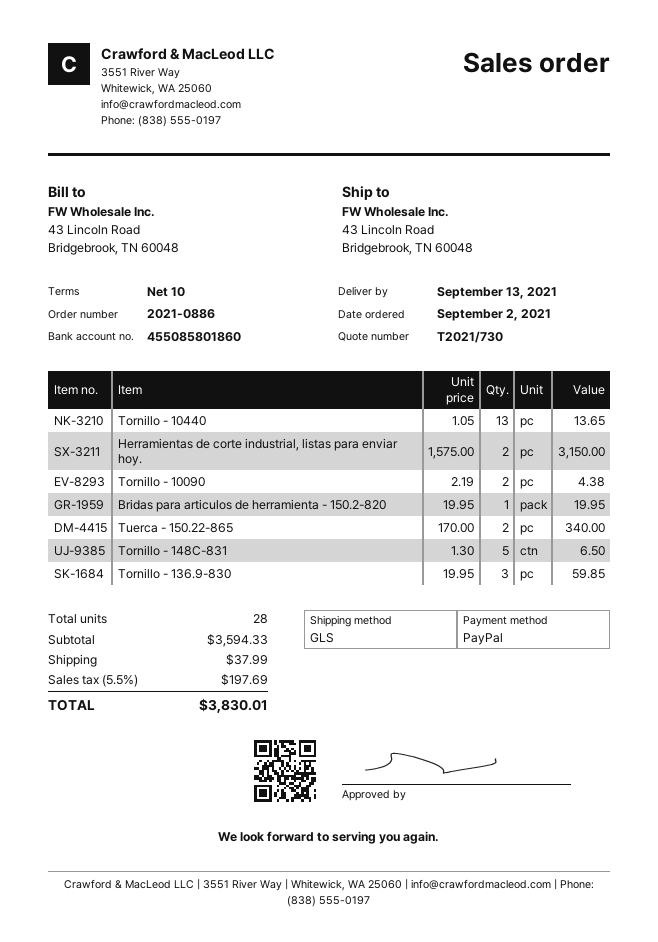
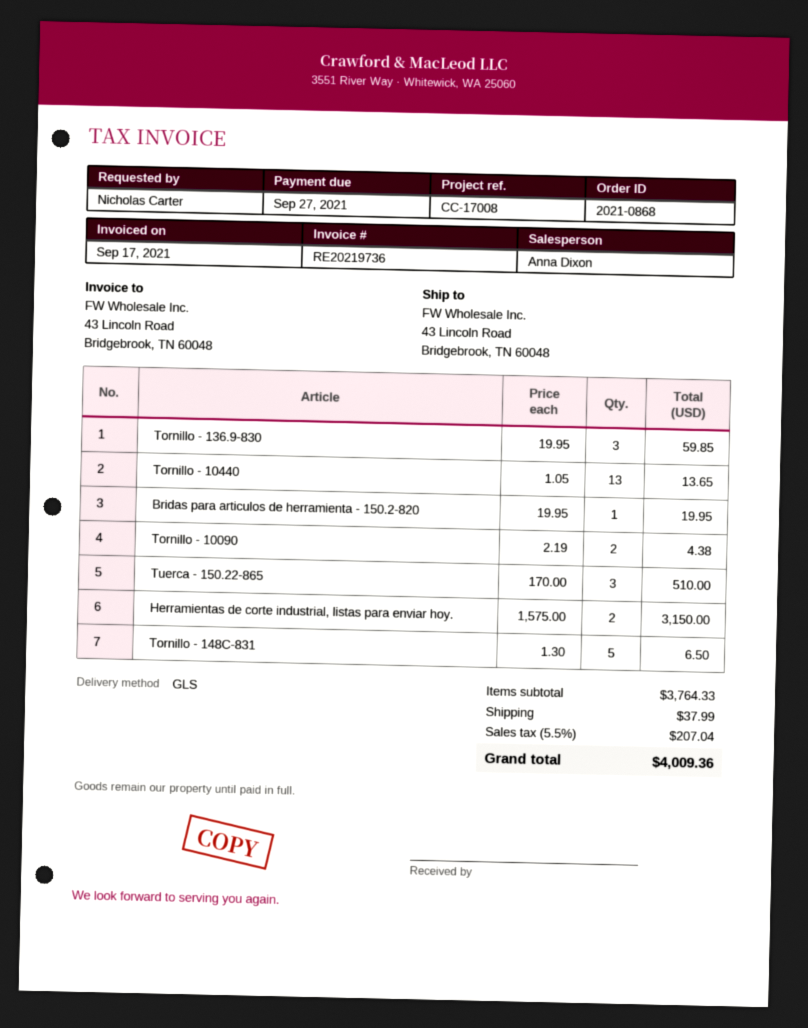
order number: 2021-0886 -> 2021-0868
Tuerca - 150.22-865: 2 x 170.00 = 340.00 -> 3 x 170.00 = 510.00
subtotal: 3594.33 -> 3764.33
tax: 5.5% = 197.69 -> 5.5% = 207.04
total: 3830.01 -> 4009.36

